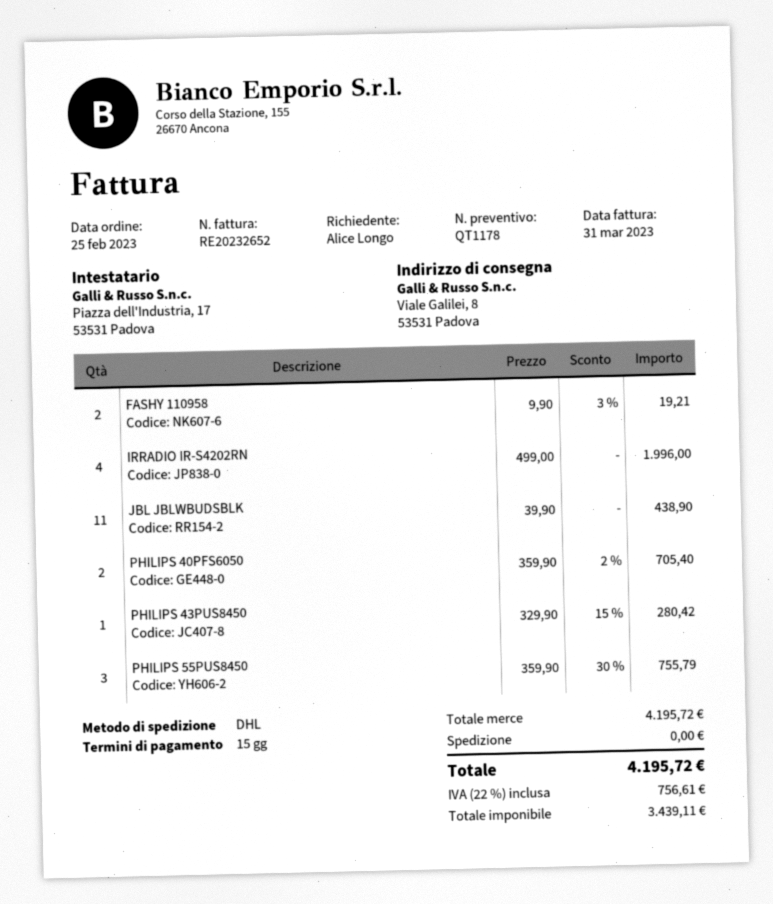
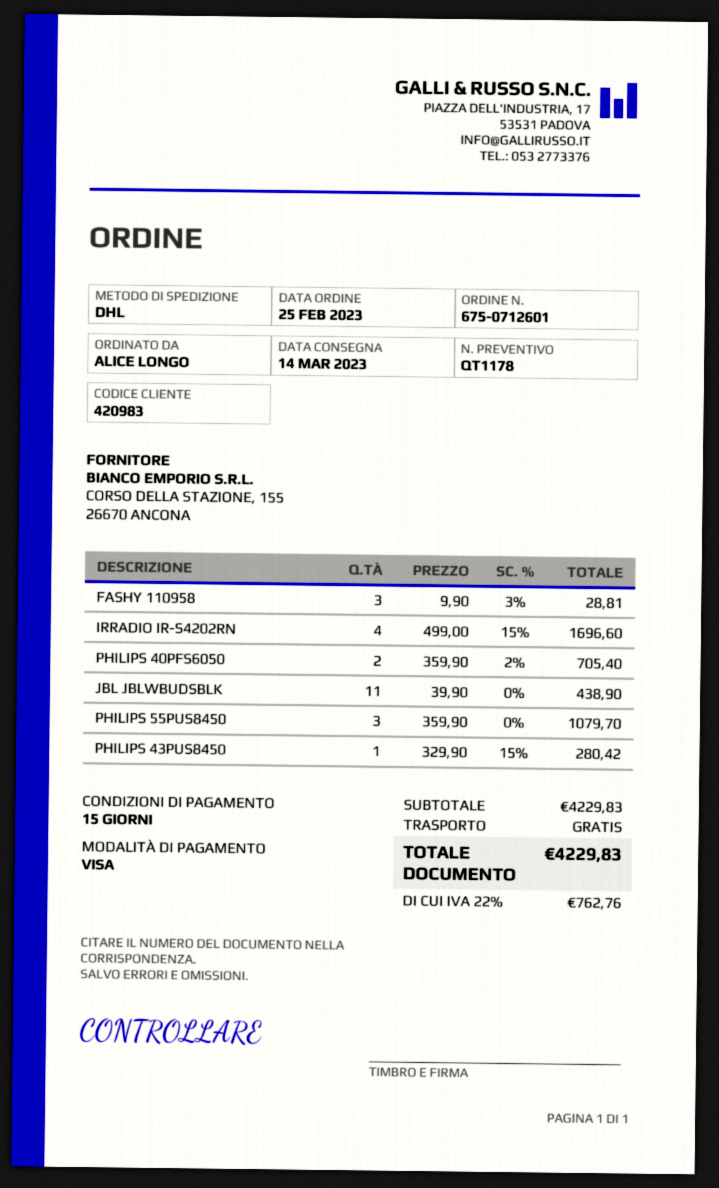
FASHY 110958: 2 x 9.90 - 3% = 19.21 -> 3 x 9.90 - 3% = 28.81
IRRADIO IR-S4202RN: 4 x 499.00 = 1996.00 -> 4 x 499.00 - 15% = 1696.60
PHILIPS 55PUS8450: 3 x 359.90 - 30% = 755.79 -> 3 x 359.90 = 1079.70
subtotal: 4195.72 -> 4229.83
tax: 22% = 756.61 -> 22% = 762.76
total: 4195.72 -> 4229.83

